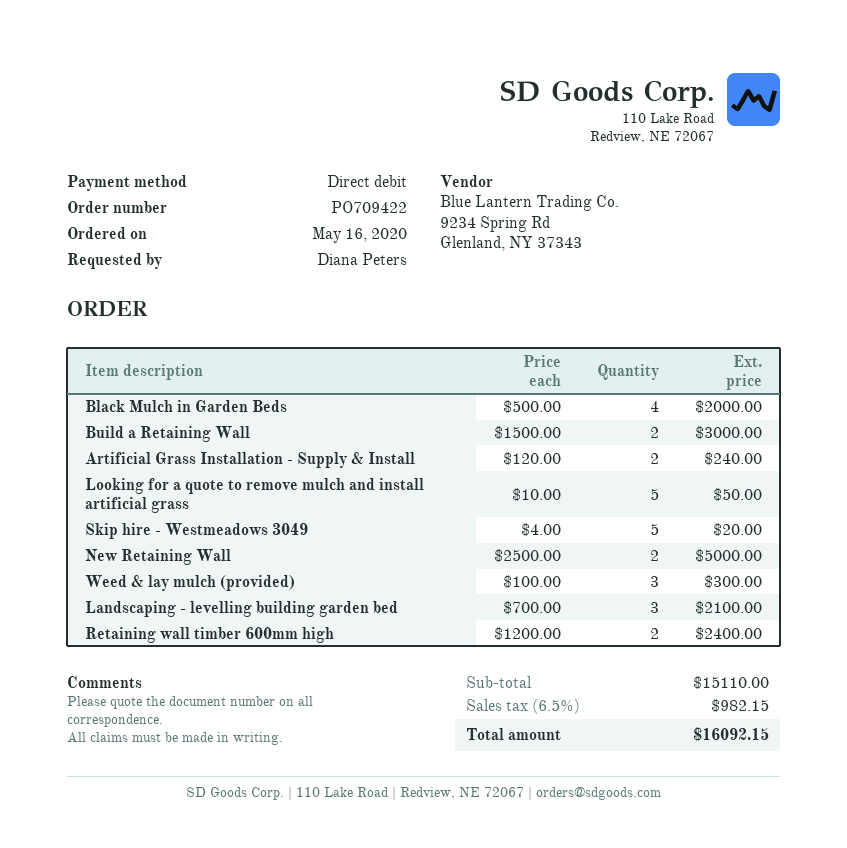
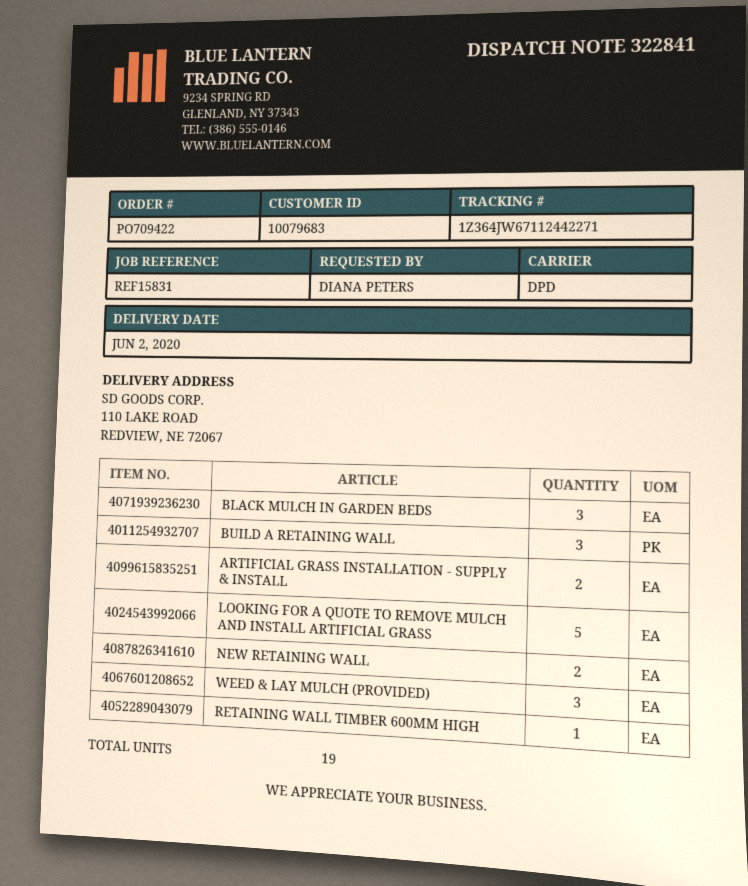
Black Mulch in Garden Beds: 4 -> 3
Build a Retaining Wall: 2 -> 3
Skip hire - Westmeadows 3049: 5 -> none
Landscaping - levelling building garden bed: 3 -> none
Retaining wall timber 600mm high: 2 -> 1

